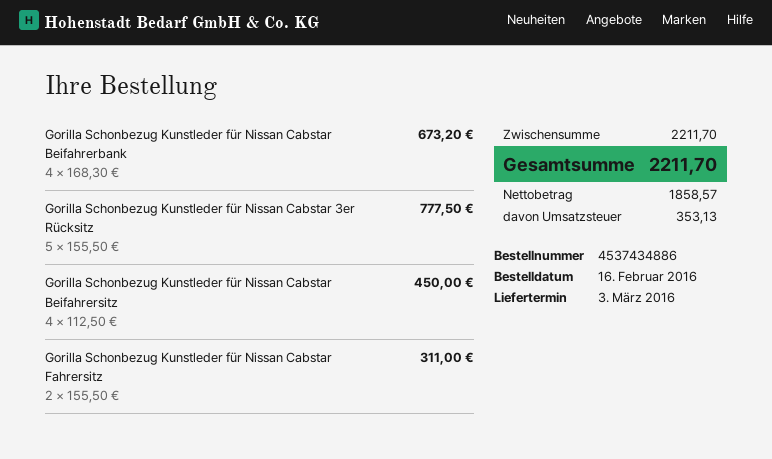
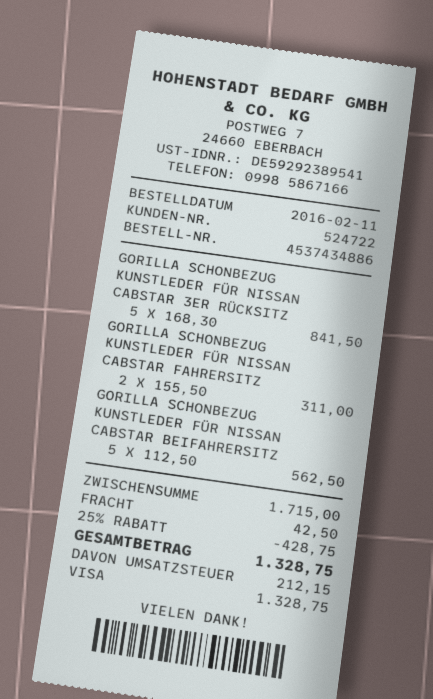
order date: 2016-02-16 -> 2016-02-11
Gorilla Schonbezug Kunstleder für Nissan Cabstar Beifahrerbank: 4 x 168.30 = 673.20 -> none
Gorilla Schonbezug Kunstleder für Nissan Cabstar 3er Rücksitz: 5 x 155.50 = 777.50 -> 5 x 168.30 = 841.50
Gorilla Schonbezug Kunstleder für Nissan Cabstar Beifahrersitz: 4 x 112.50 = 450.00 -> 5 x 112.50 = 562.50
subtotal: 2211.70 -> 1715.00
discount: none -> 25% = 428.75
shipping: none -> 42.50
tax: 353.13 -> 212.15
total: 2211.70 -> 1328.75

